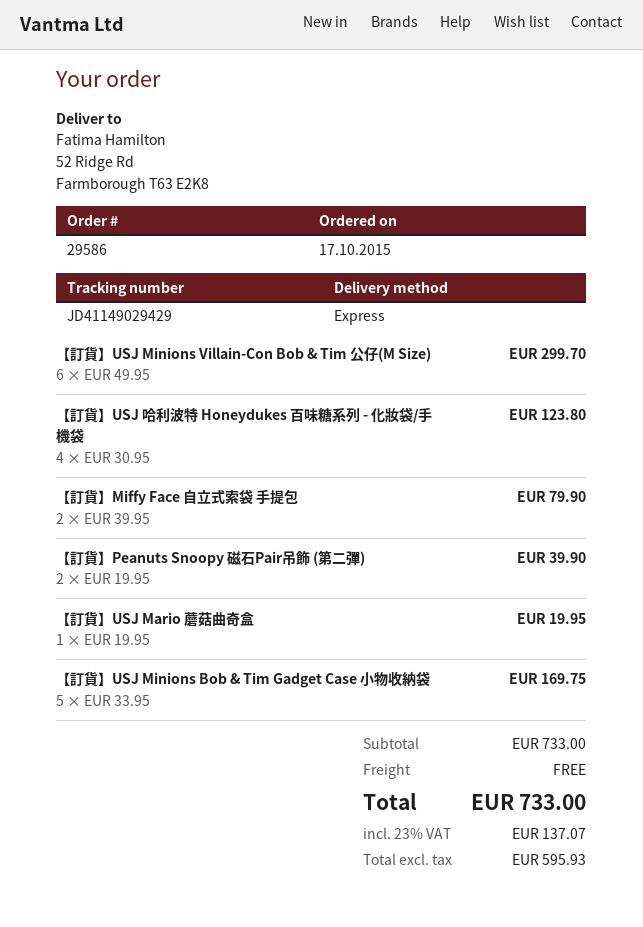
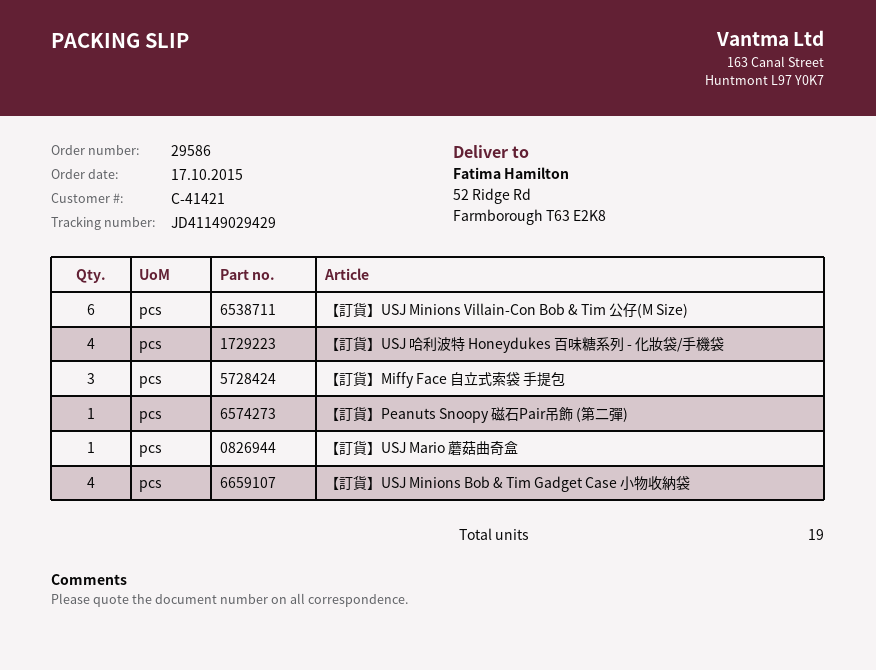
【訂貨】Miffy Face 自立式索袋 手提包: 2 -> 3
【訂貨】Peanuts Snoopy 磁石Pair吊飾 (第二彈): 2 -> 1
【訂貨】USJ Minions Bob & Tim Gadget Case 小物收納袋: 5 -> 4

